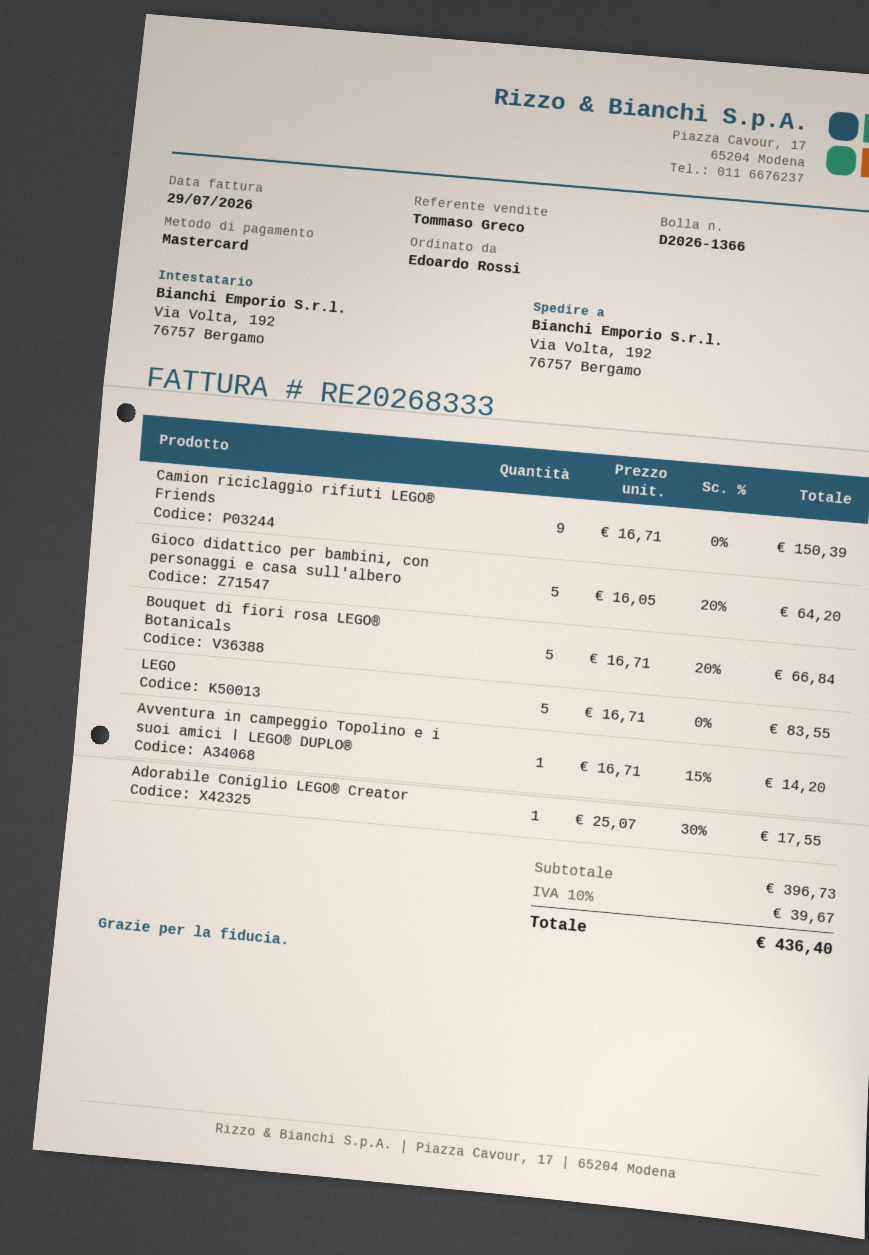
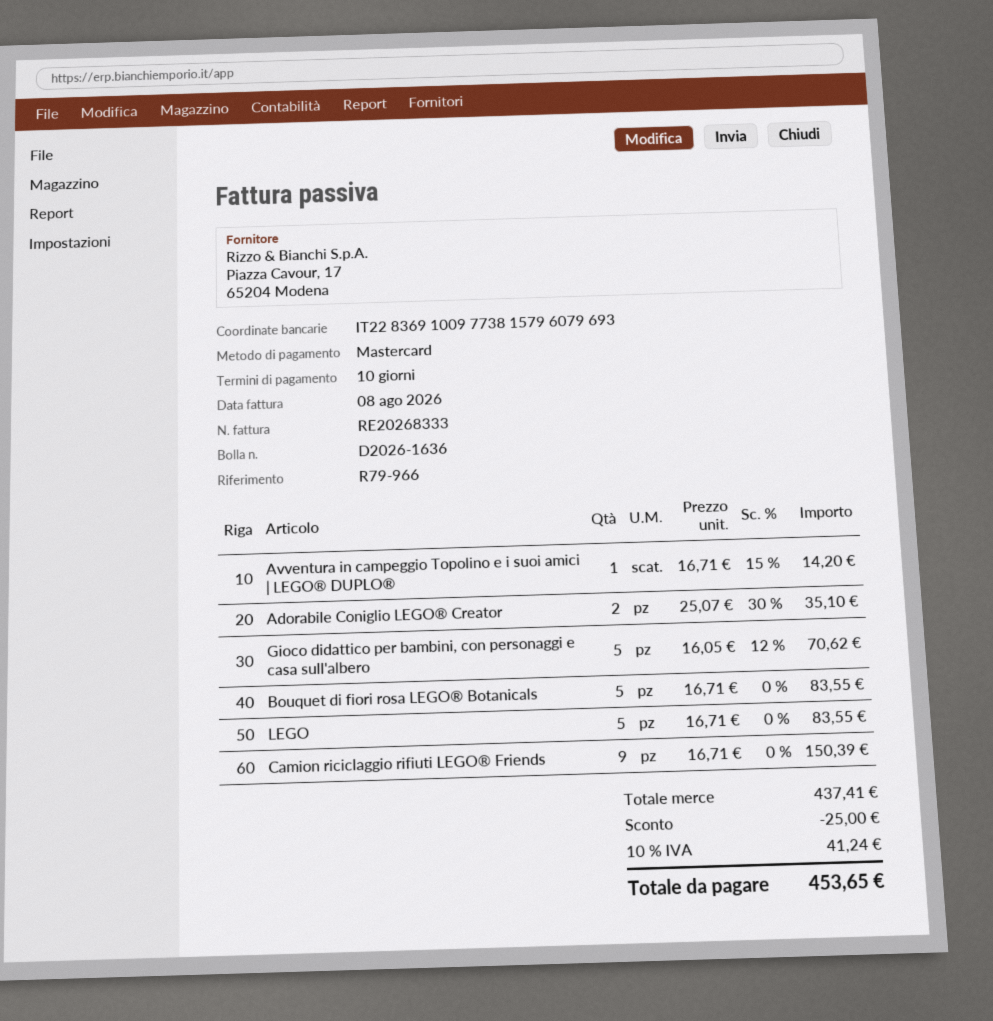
delivery note number: D2026-1366 -> D2026-1636
invoice date: 2026-07-29 -> 2026-08-08
Gioco didattico per bambini, con personaggi e casa sull'albero: 5 x 16.05 - 20% = 64.20 -> 5 x 16.05 - 12% = 70.62
Bouquet di fiori rosa LEGO® Botanicals: 5 x 16.71 - 20% = 66.84 -> 5 x 16.71 = 83.55
Adorabile Coniglio LEGO® Creator: 1 x 25.07 - 30% = 17.55 -> 2 x 25.07 - 30% = 35.10
subtotal: 396.73 -> 437.41
discount: none -> 25.00
tax: 10% = 39.67 -> 10% = 41.24
total: 436.40 -> 453.65

